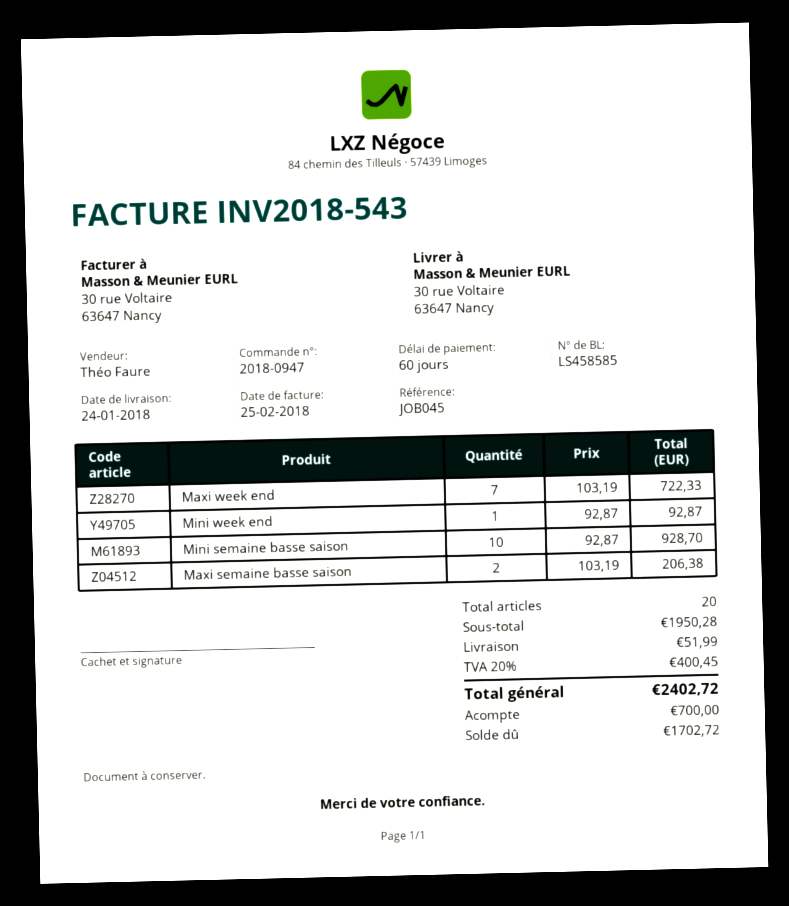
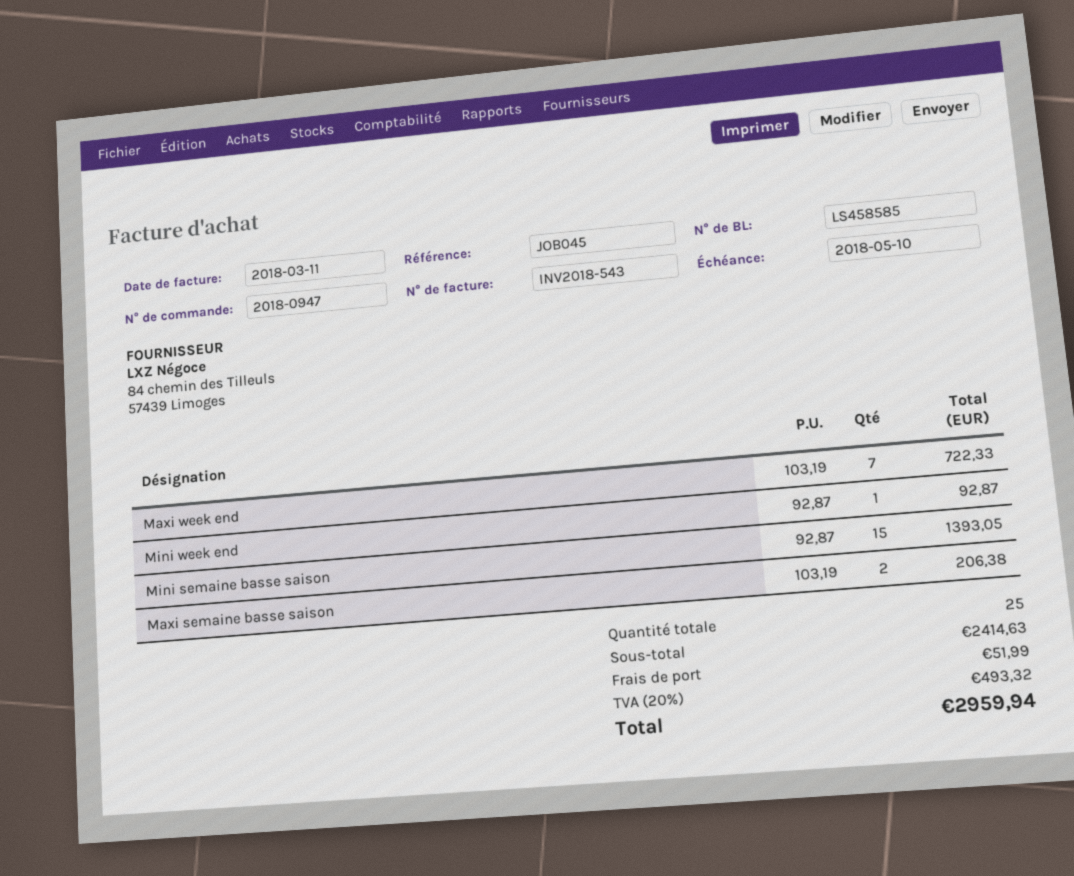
invoice date: 2018-02-25 -> 2018-03-11
Mini semaine basse saison: 10 x 92.87 = 928.70 -> 15 x 92.87 = 1393.05
total quantity: 20 -> 25
subtotal: 1950.28 -> 2414.63
tax: 20% = 400.45 -> 20% = 493.32
total: 2402.72 -> 2959.94

